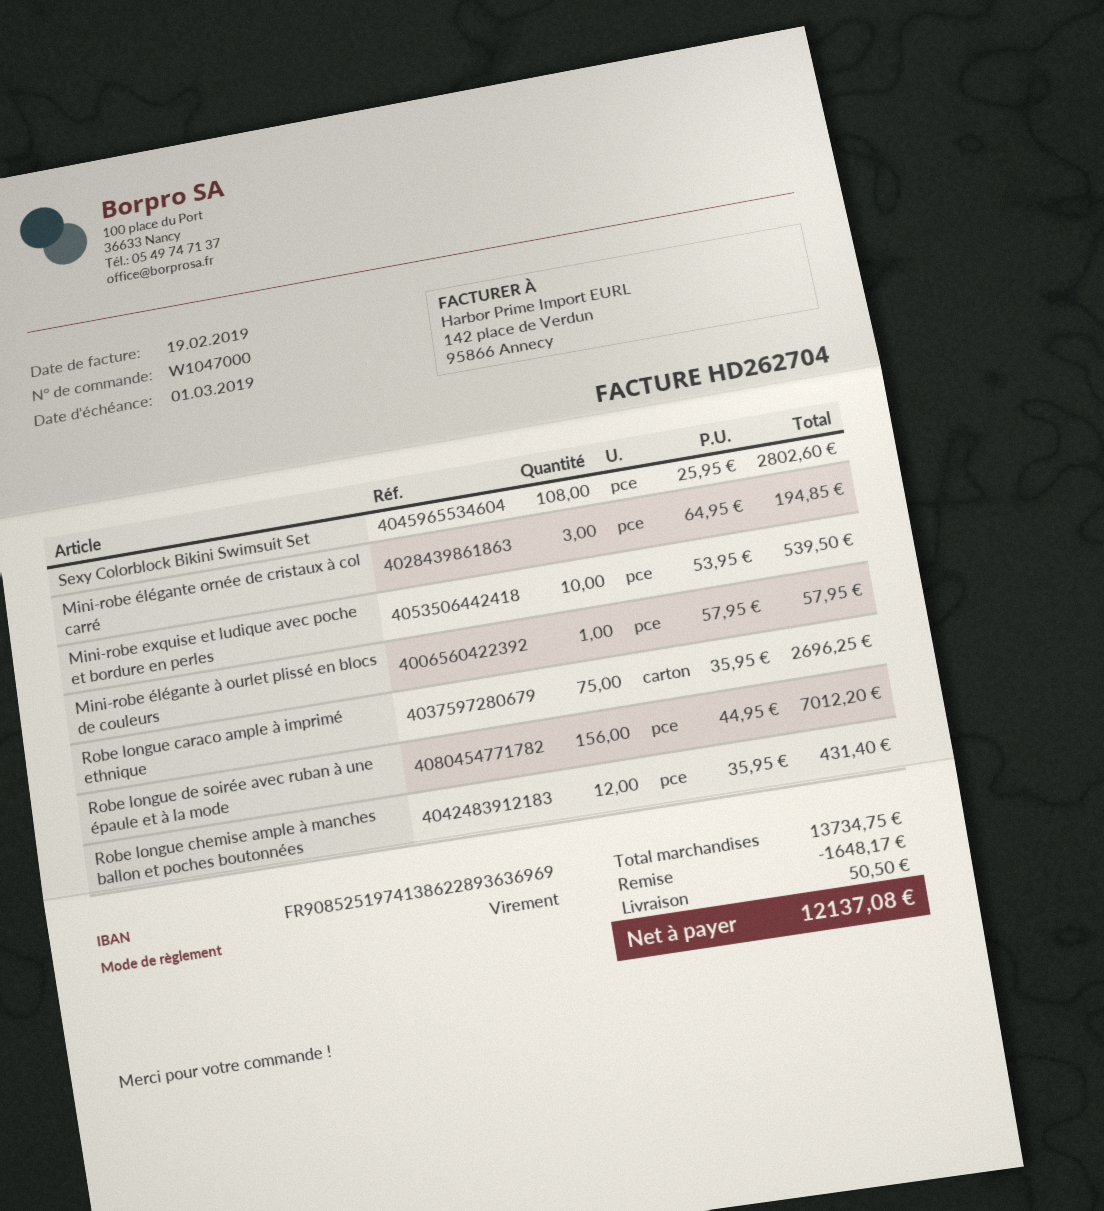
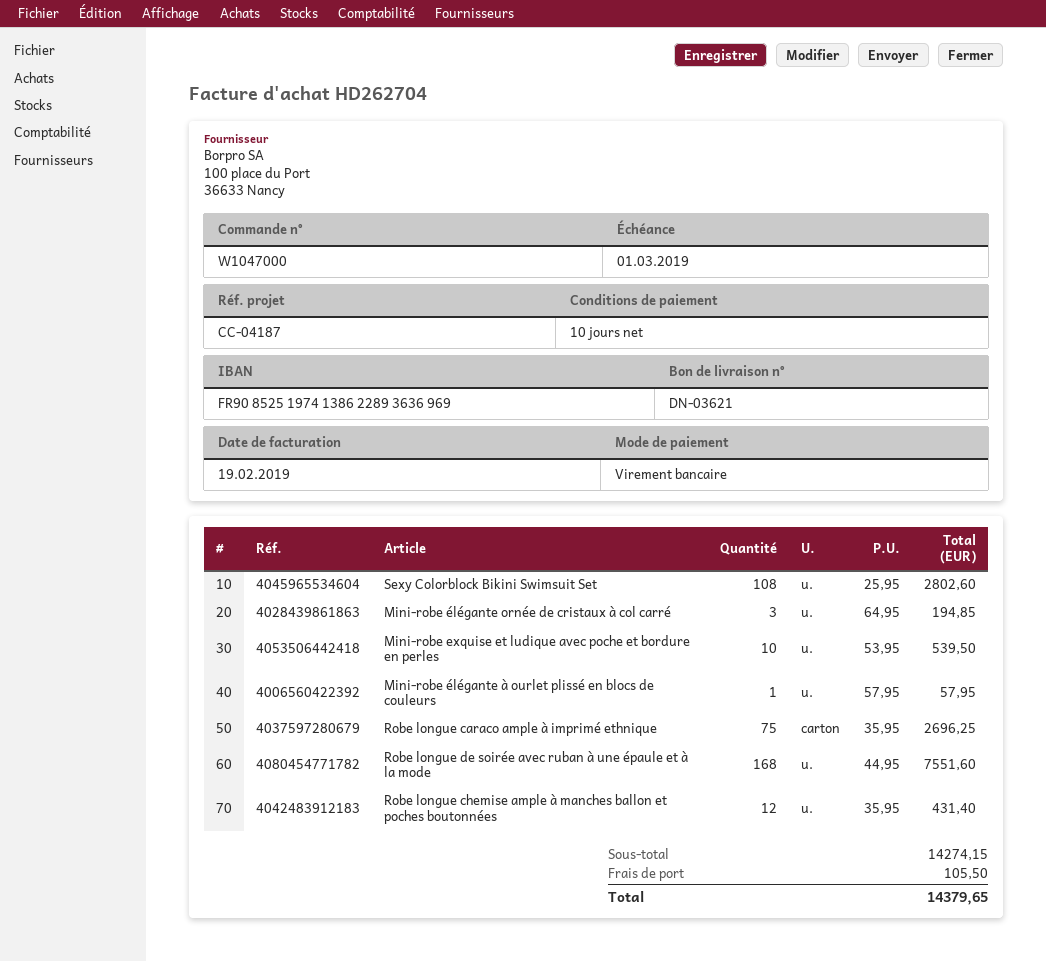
Robe longue de soirée avec ruban à une épaule et à la mode: 156 x 44.95 = 7012.20 -> 168 x 44.95 = 7551.60
subtotal: 13734.75 -> 14274.15
discount: 1648.17 -> none
shipping: 50.50 -> 105.50
total: 12137.08 -> 14379.65

